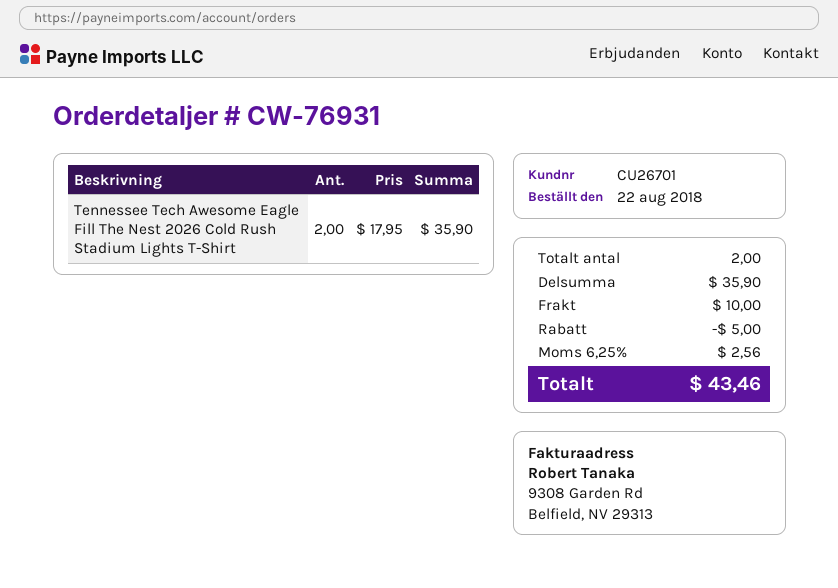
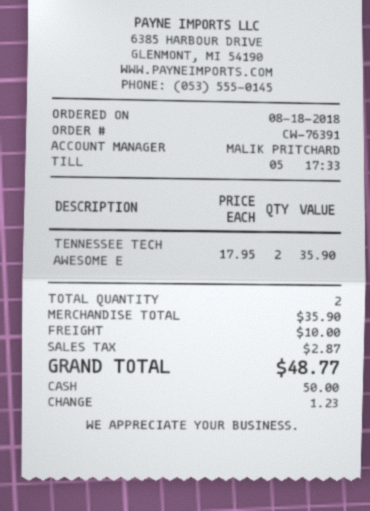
order number: CW-76931 -> CW-76391
order date: 2018-08-22 -> 2018-08-18
discount: 5.00 -> none
tax: 2.56 -> 2.87
total: 43.46 -> 48.77

